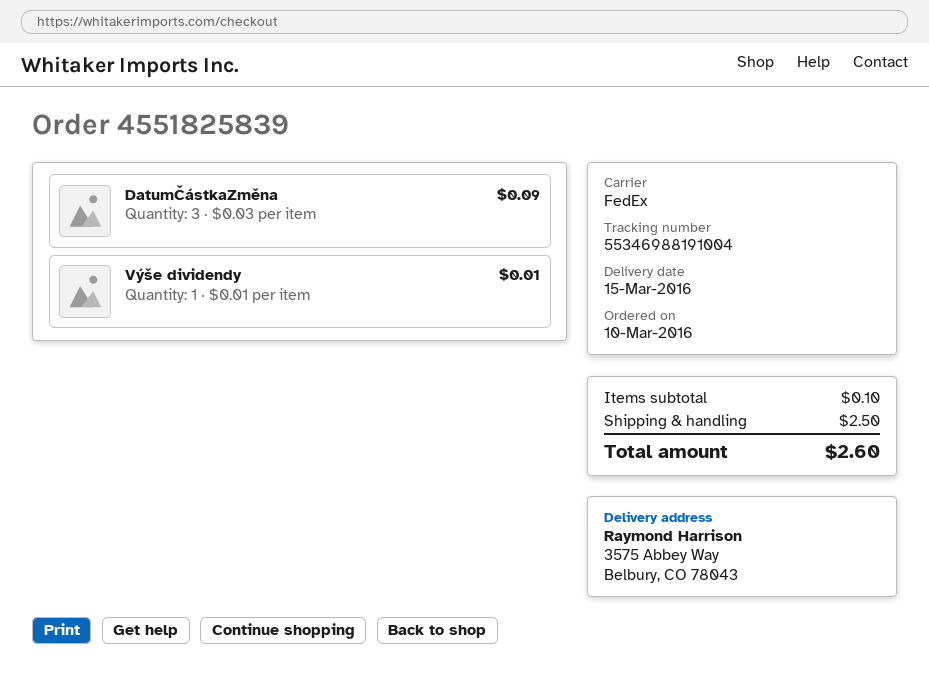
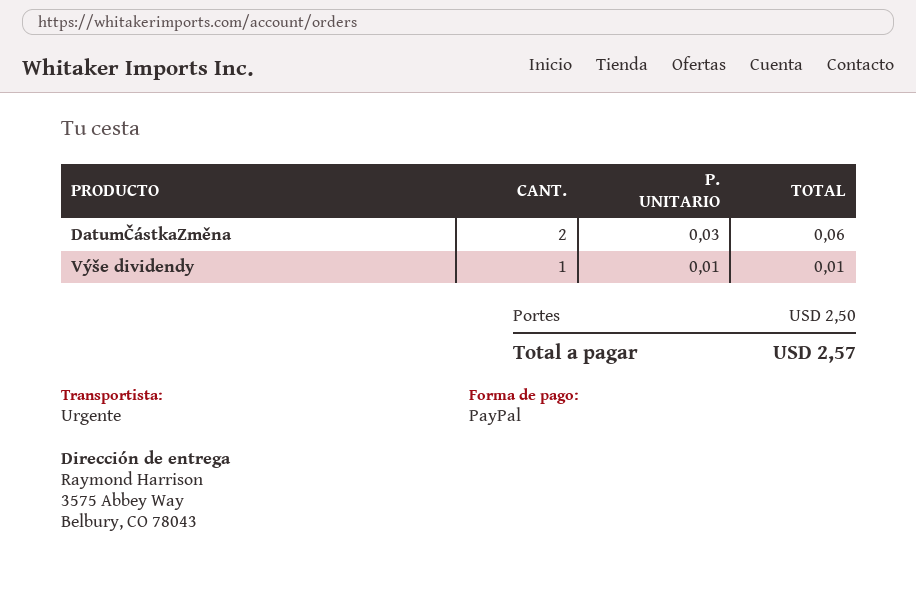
shipping method: FedEx -> express
DatumČástkaZměna: 3 x 0.03 = 0.09 -> 2 x 0.03 = 0.06
total: 2.60 -> 2.57

